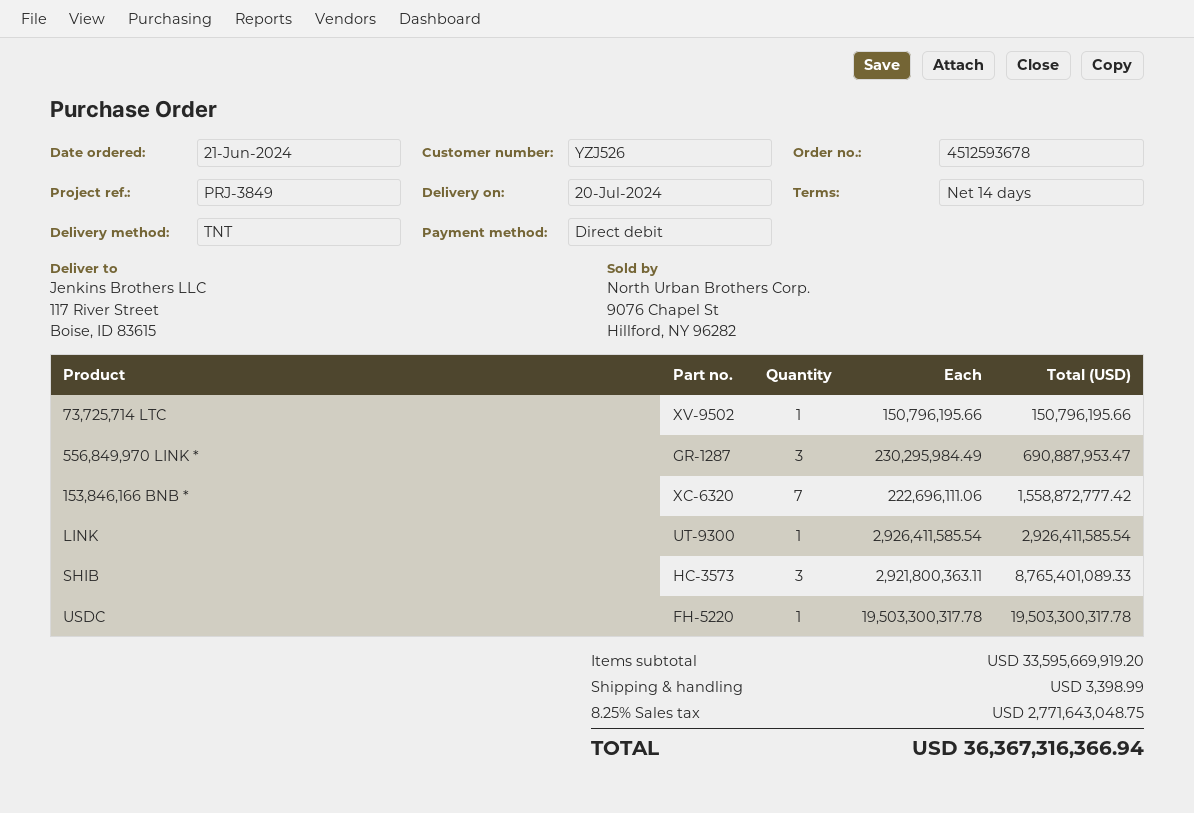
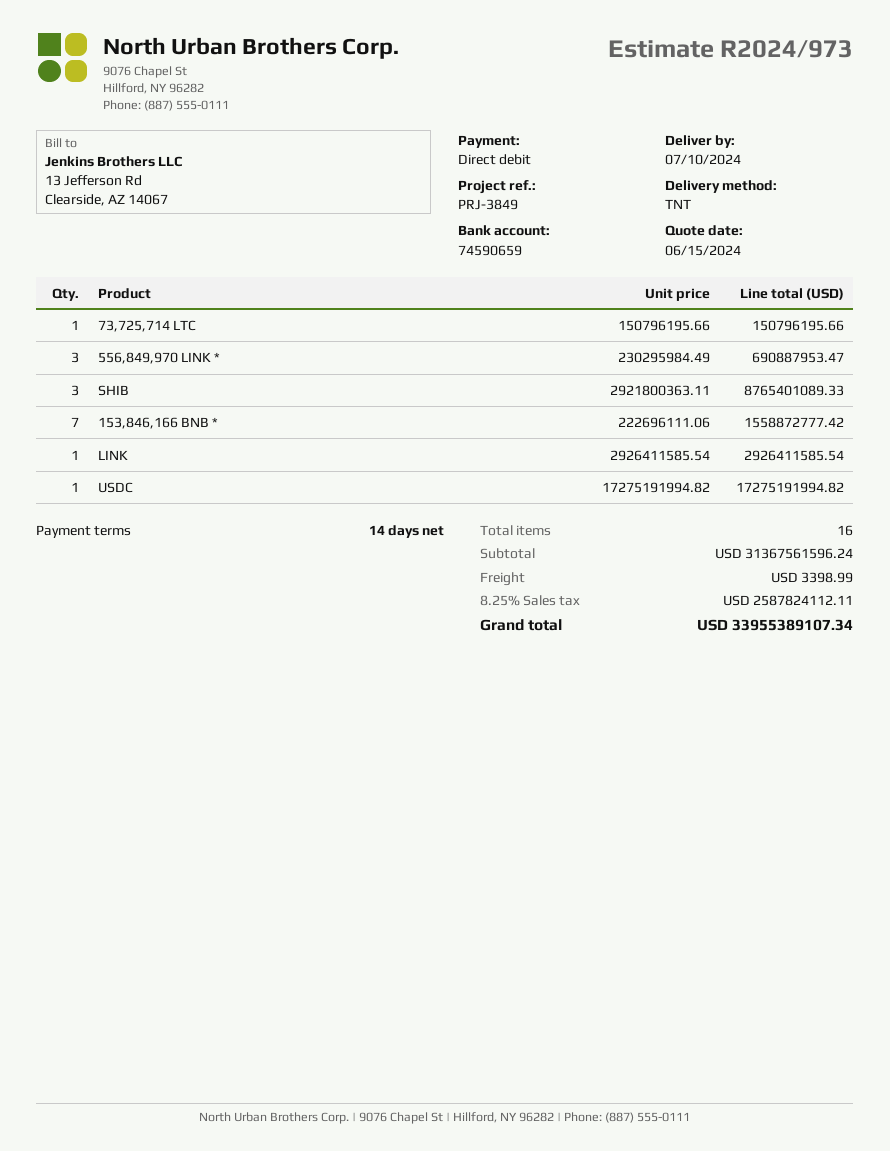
delivery date: 2024-07-20 -> 2024-07-10
USDC: 1 x 19503300317.78 = 19503300317.78 -> 1 x 17275191994.82 = 17275191994.82
subtotal: 33595669919.20 -> 31367561596.24
tax: 8.25% = 2771643048.75 -> 8.25% = 2587824112.11
total: 36367316366.94 -> 33955389107.34

